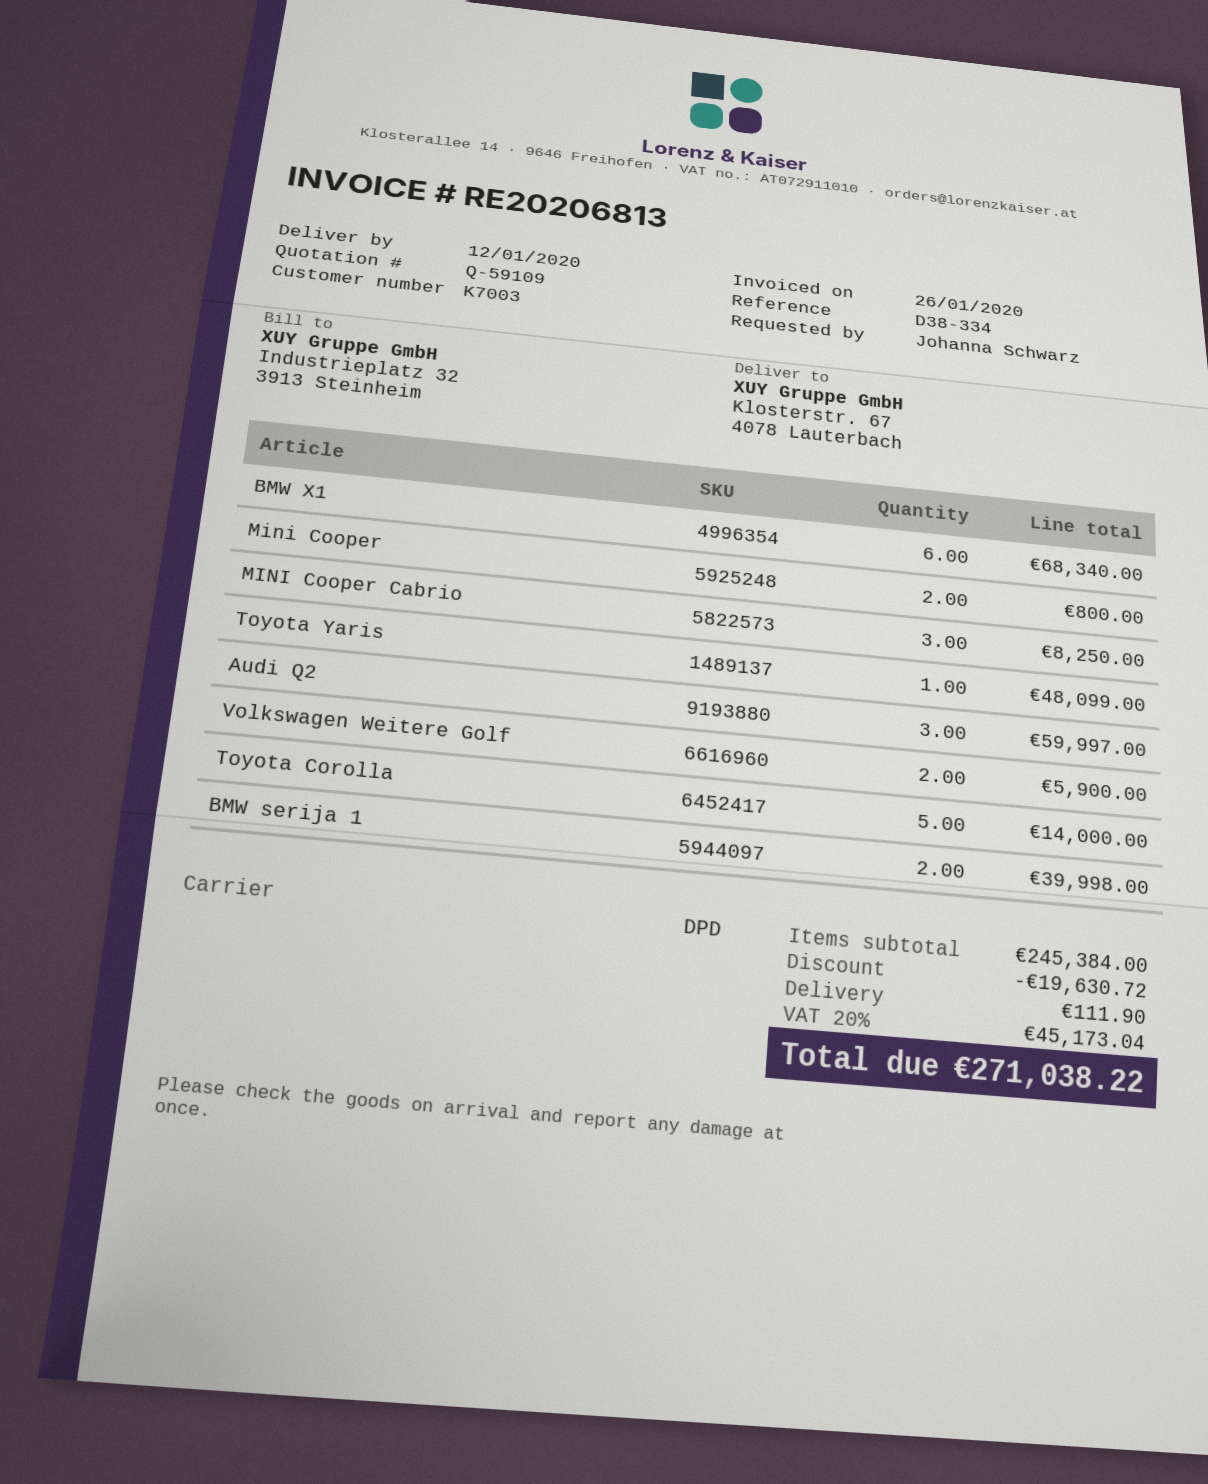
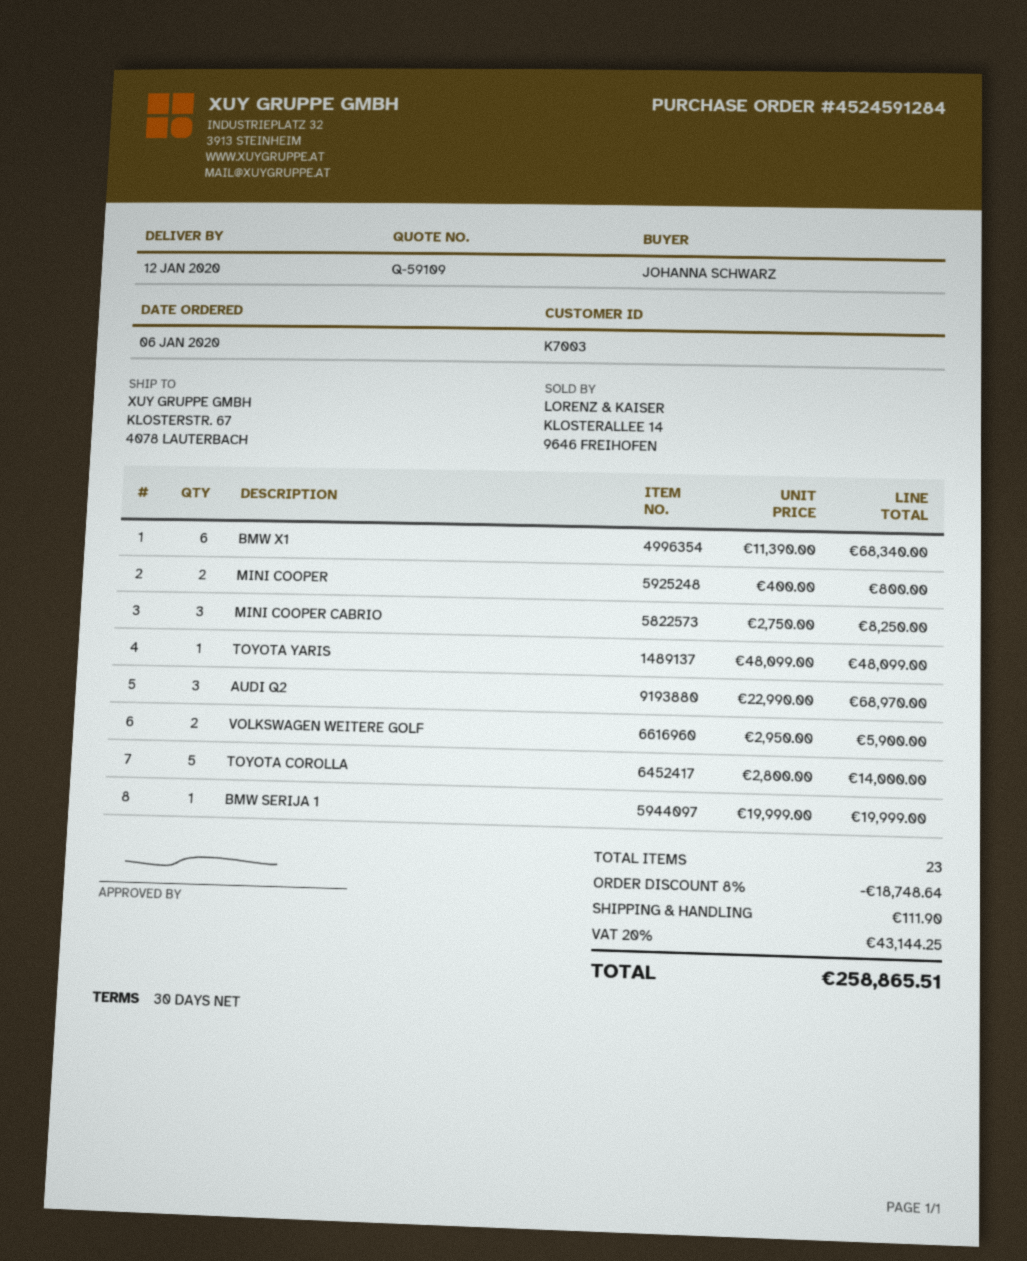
Audi Q2: 3 for 59997.00 -> 3 for 68970.00
BMW serija 1: 2 for 39998.00 -> 1 for 19999.00
discount: 19630.72 -> 18748.64
tax: 20% = 45173.04 -> 20% = 43144.25
total: 271038.22 -> 258865.51

